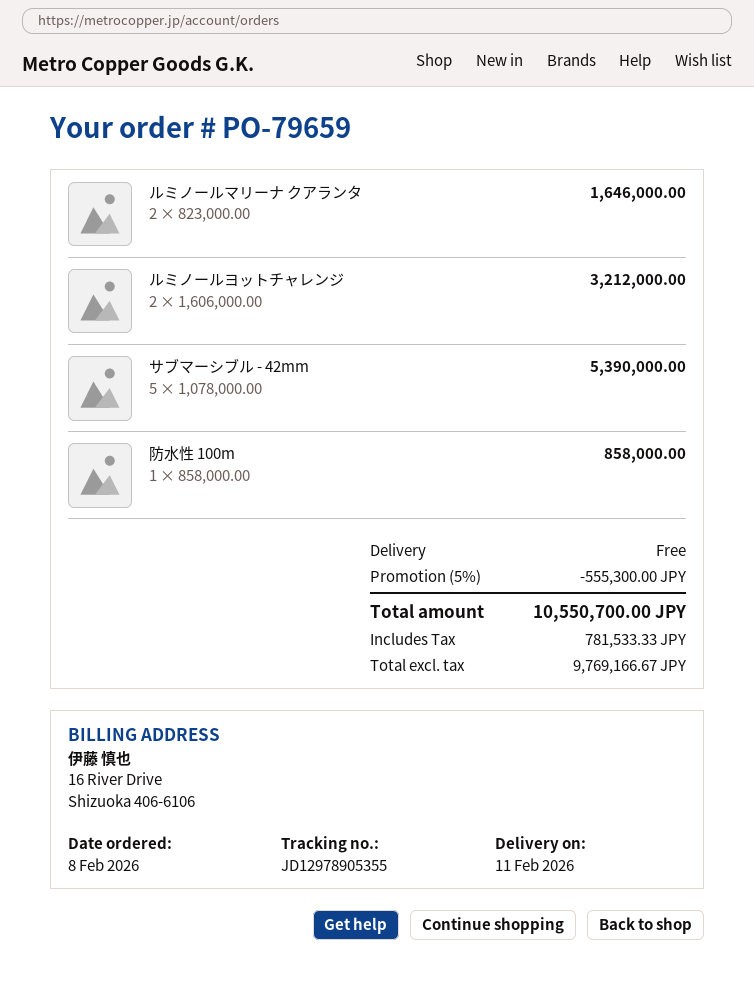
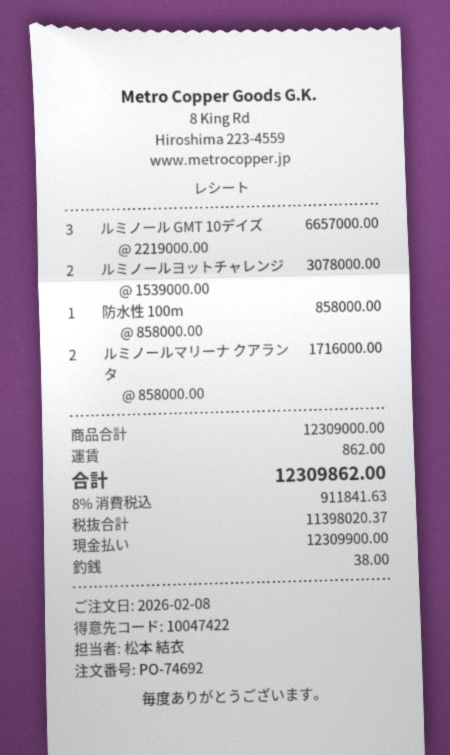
order number: PO-79659 -> PO-74692
ルミノールマリーナ クアランタ: 2 x 823000.00 = 1646000.00 -> 2 x 858000.00 = 1716000.00
ルミノールヨットチャレンジ: 2 x 1606000.00 = 3212000.00 -> 2 x 1539000.00 = 3078000.00
サブマーシブル - 42mm: 5 x 1078000.00 = 5390000.00 -> none
ルミノール GMT 10デイズ: none -> 3 x 2219000.00 = 6657000.00
discount: 5% = 555300.00 -> none
shipping: 0.00 -> 862.00
net: 9769166.67 -> 11398020.37
tax: 781533.33 -> 911841.63
total: 10550700.00 -> 12309862.00

